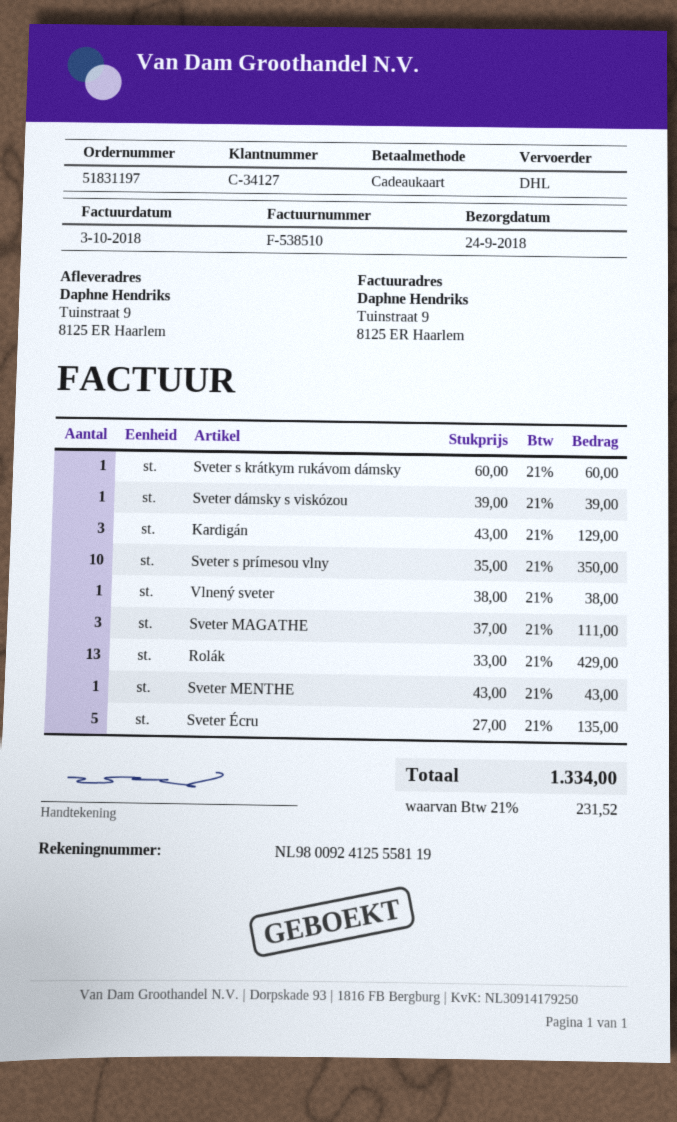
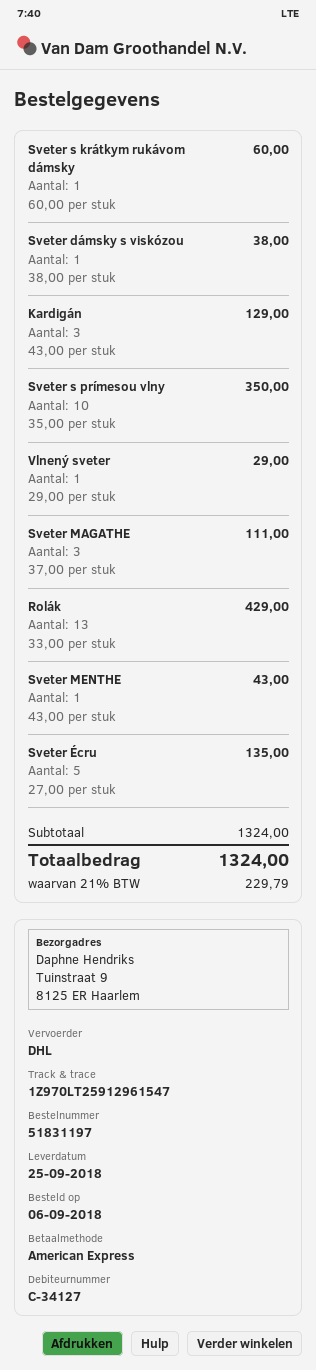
delivery date: 2018-09-24 -> 2018-09-25
payment method: gift card -> American Express
Sveter dámsky s viskózou: 1 x 39.00 = 39.00 -> 1 x 38.00 = 38.00
Vlnený sveter: 1 x 38.00 = 38.00 -> 1 x 29.00 = 29.00
tax: 21% = 231.52 -> 21% = 229.79
total: 1334.00 -> 1324.00

